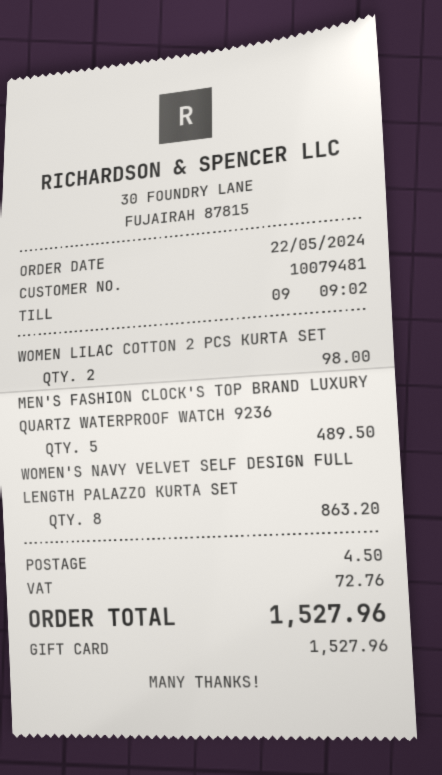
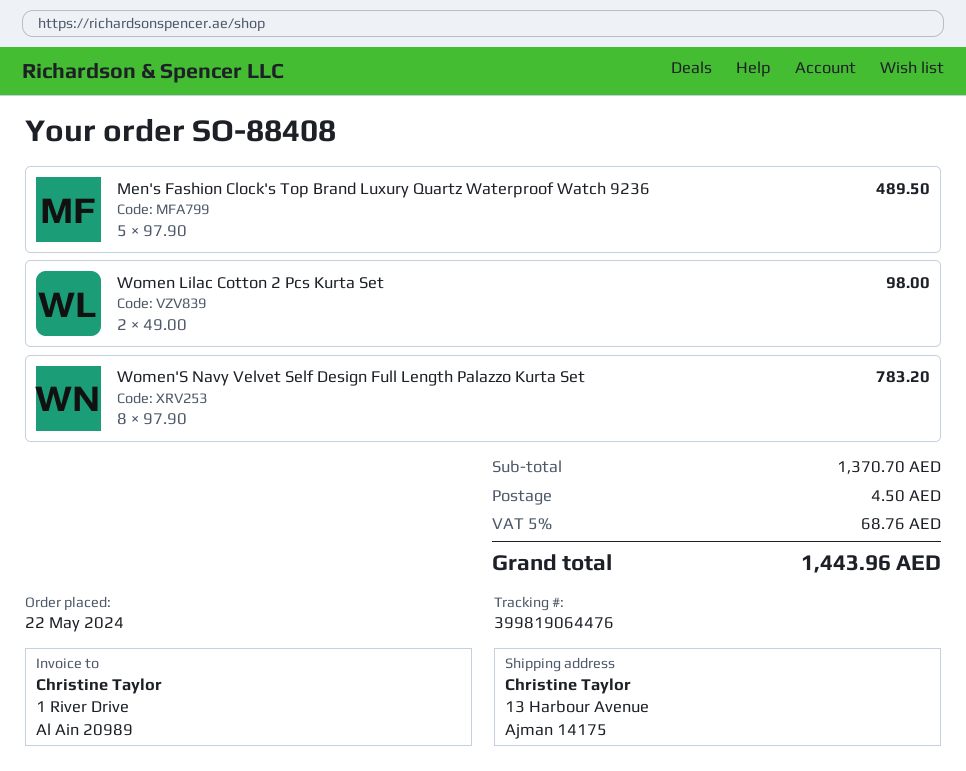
WOMEN'S NAVY VELVET SELF DESIGN FULL LENGTH PALAZZO KURTA SET: 8 for 863.20 -> 8 for 783.20
tax: 72.76 -> 68.76
total: 1527.96 -> 1443.96

